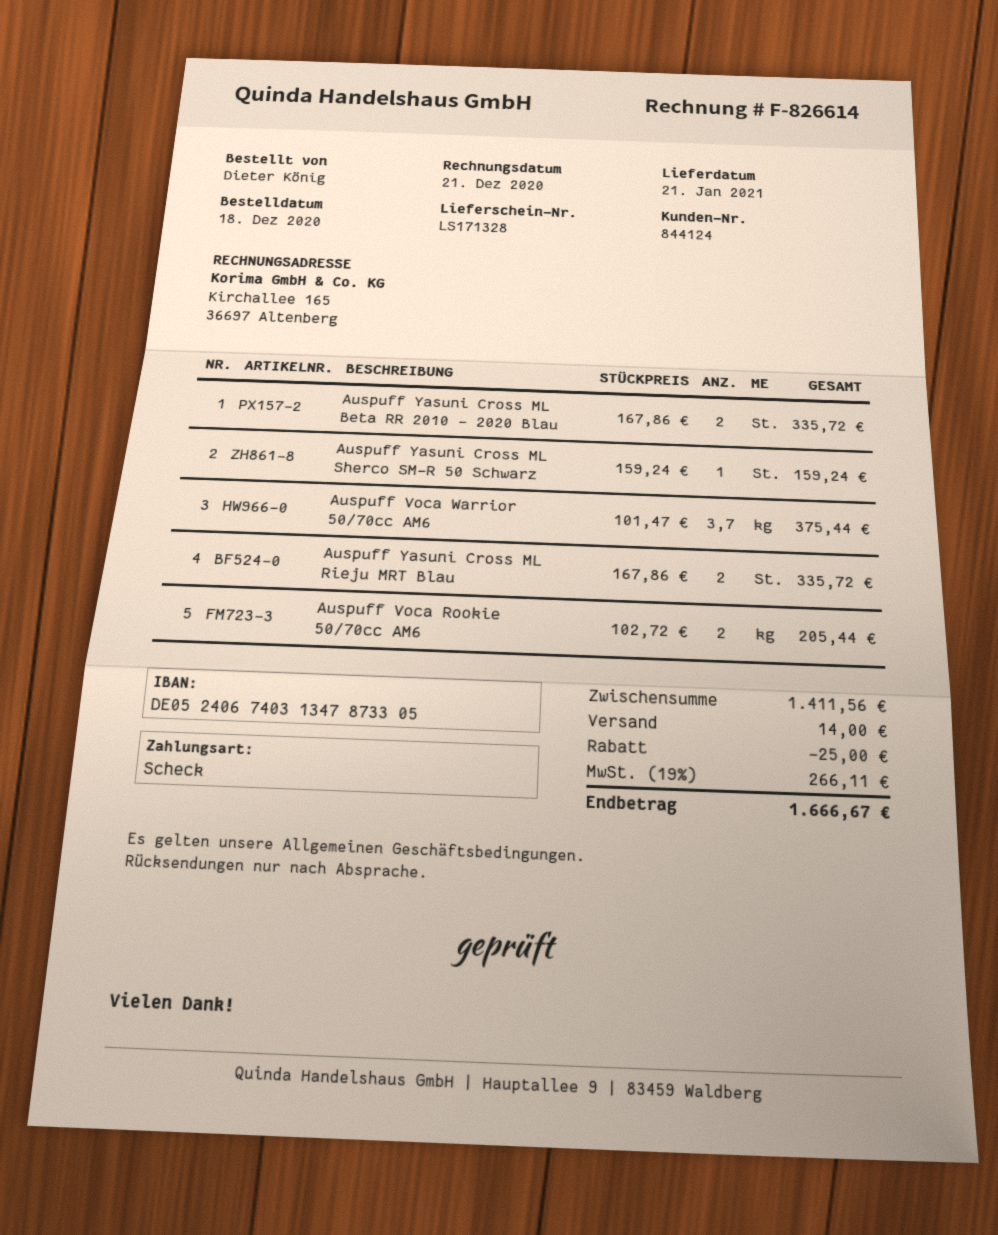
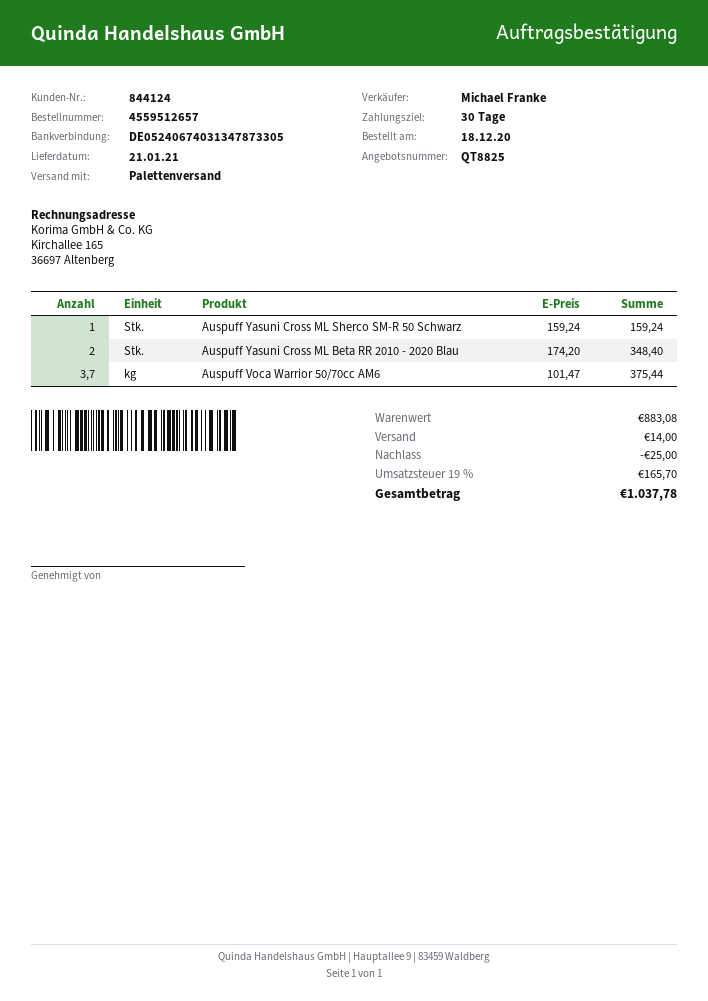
Auspuff Yasuni Cross ML Beta RR 2010 - 2020 Blau: 2 x 167.86 = 335.72 -> 2 x 174.20 = 348.40
Auspuff Yasuni Cross ML Rieju MRT Blau: 2 x 167.86 = 335.72 -> none
Auspuff Voca Rookie 50/70cc AM6: 2 x 102.72 = 205.44 -> none
subtotal: 1411.56 -> 883.08
tax: 19% = 266.11 -> 19% = 165.70
total: 1666.67 -> 1037.78

